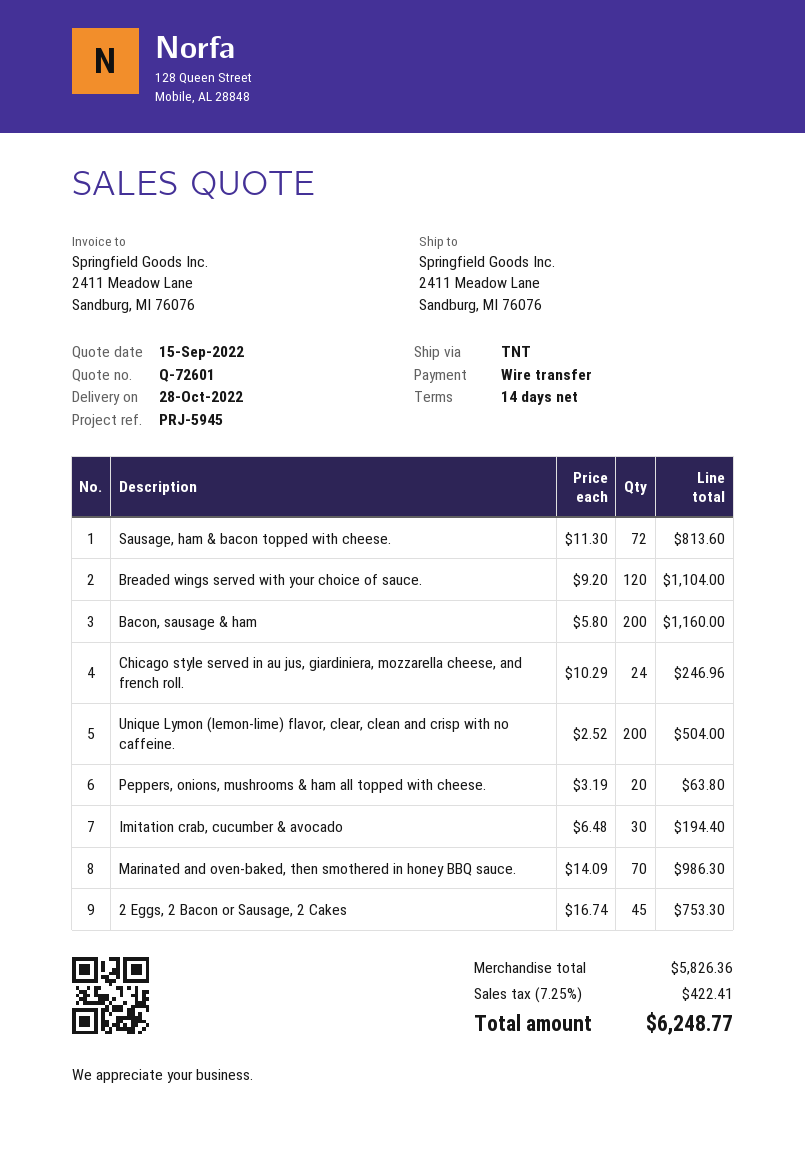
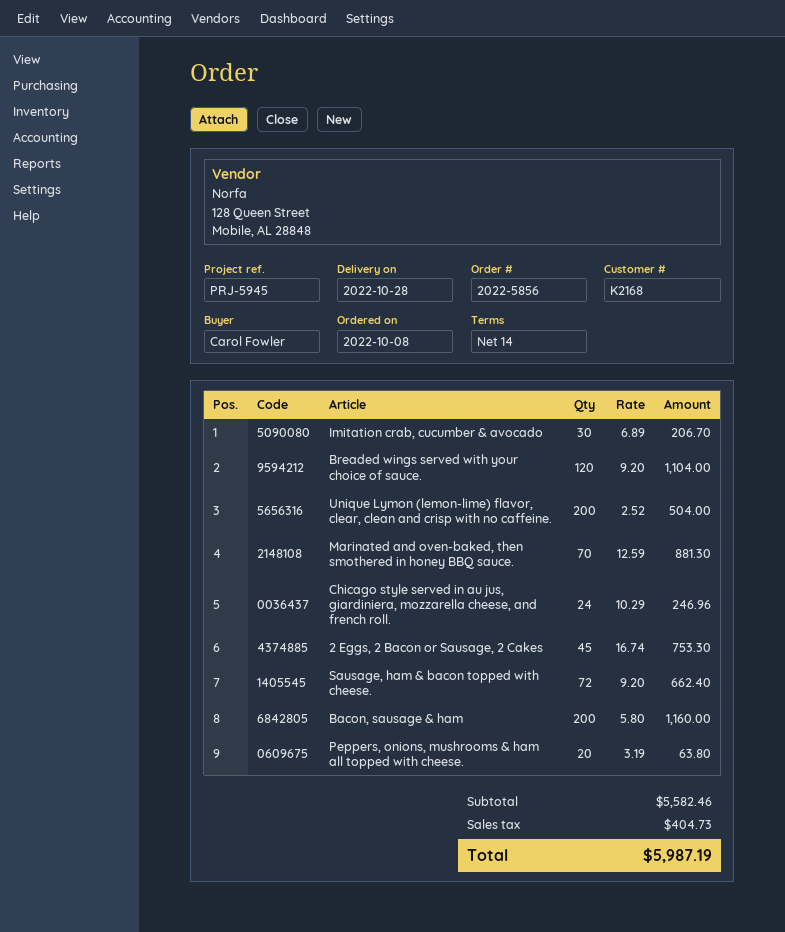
Sausage, ham & bacon topped with cheese.: 72 x 11.30 = 813.60 -> 72 x 9.20 = 662.40
Imitation crab, cucumber & avocado: 30 x 6.48 = 194.40 -> 30 x 6.89 = 206.70
Marinated and oven-baked, then smothered in honey BBQ sauce.: 70 x 14.09 = 986.30 -> 70 x 12.59 = 881.30
subtotal: 5826.36 -> 5582.46
tax: 422.41 -> 404.73
total: 6248.77 -> 5987.19

